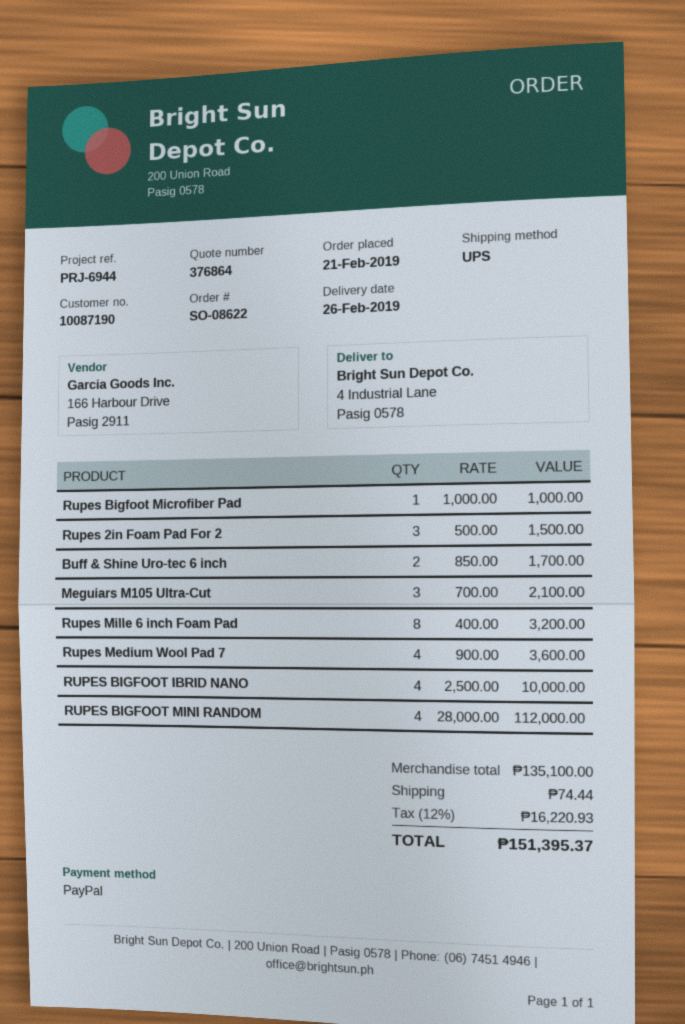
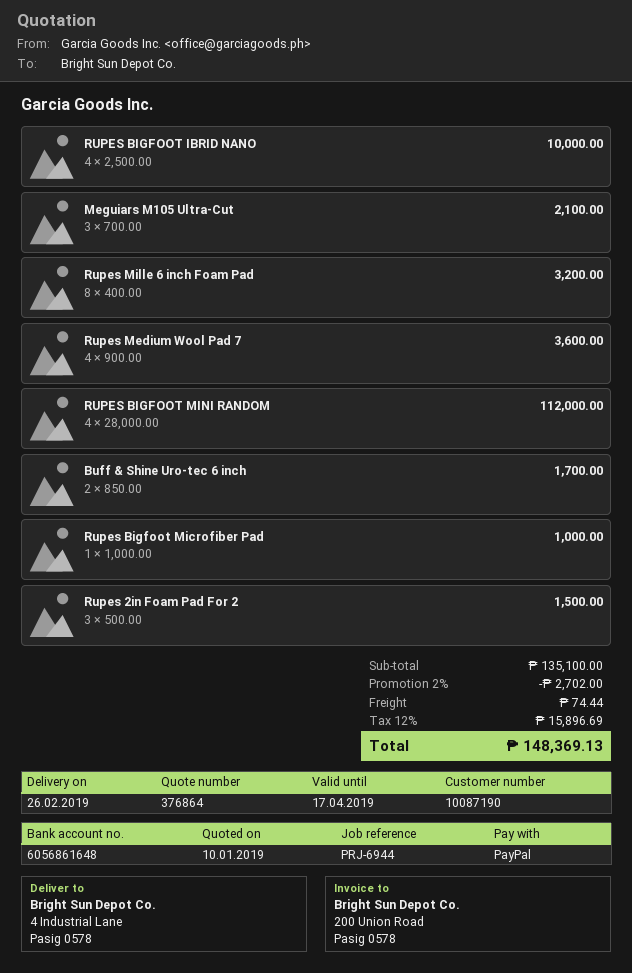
discount: none -> 2% = 2702.00
tax: 12% = 16220.93 -> 12% = 15896.69
total: 151395.37 -> 148369.13

